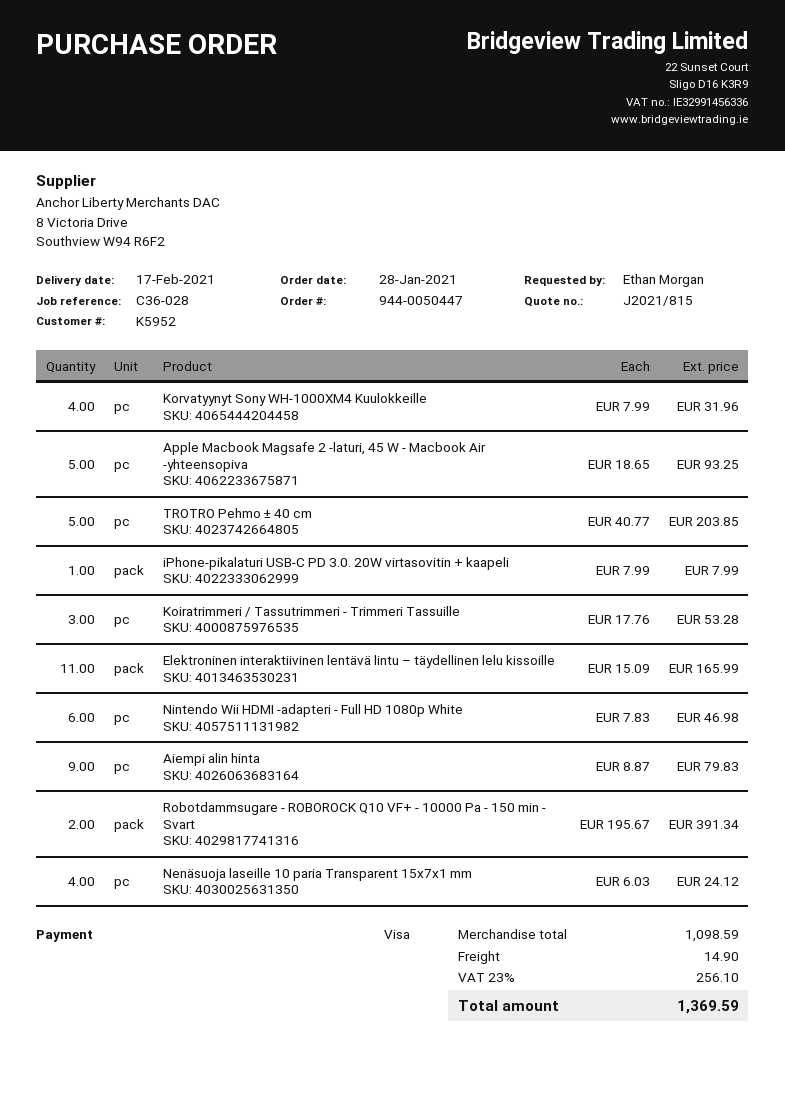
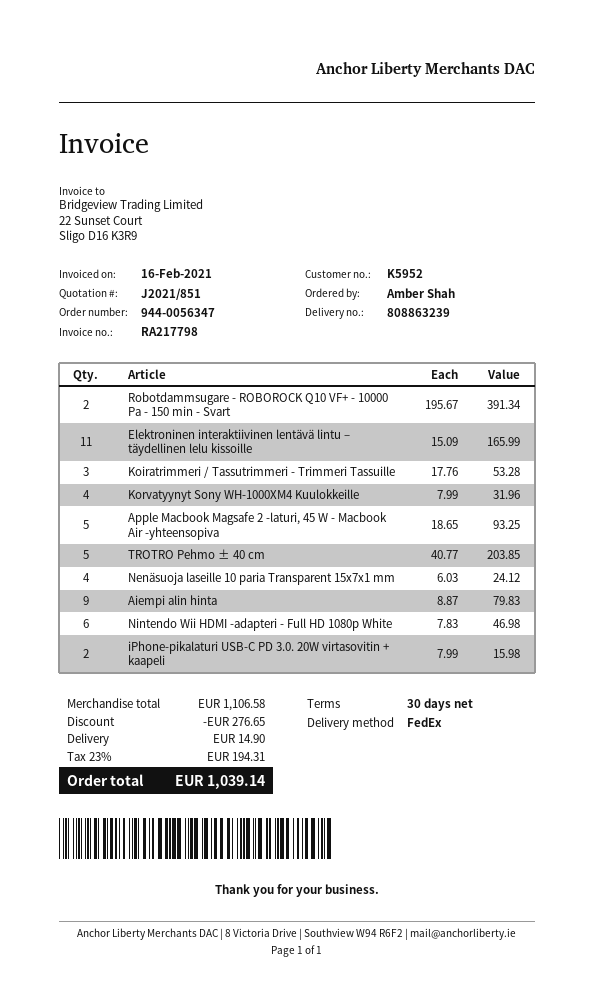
quote number: J2021/815 -> J2021/851
order number: 944-0050447 -> 944-0056347
ordered by: Ethan Morgan -> Amber Shah
iPhone-pikalaturi USB-C PD 3.0. 20W virtasovitin + kaapeli: 1 x 7.99 = 7.99 -> 2 x 7.99 = 15.98
subtotal: 1098.59 -> 1106.58
discount: none -> 276.65
tax: 23% = 256.10 -> 23% = 194.31
total: 1369.59 -> 1039.14

